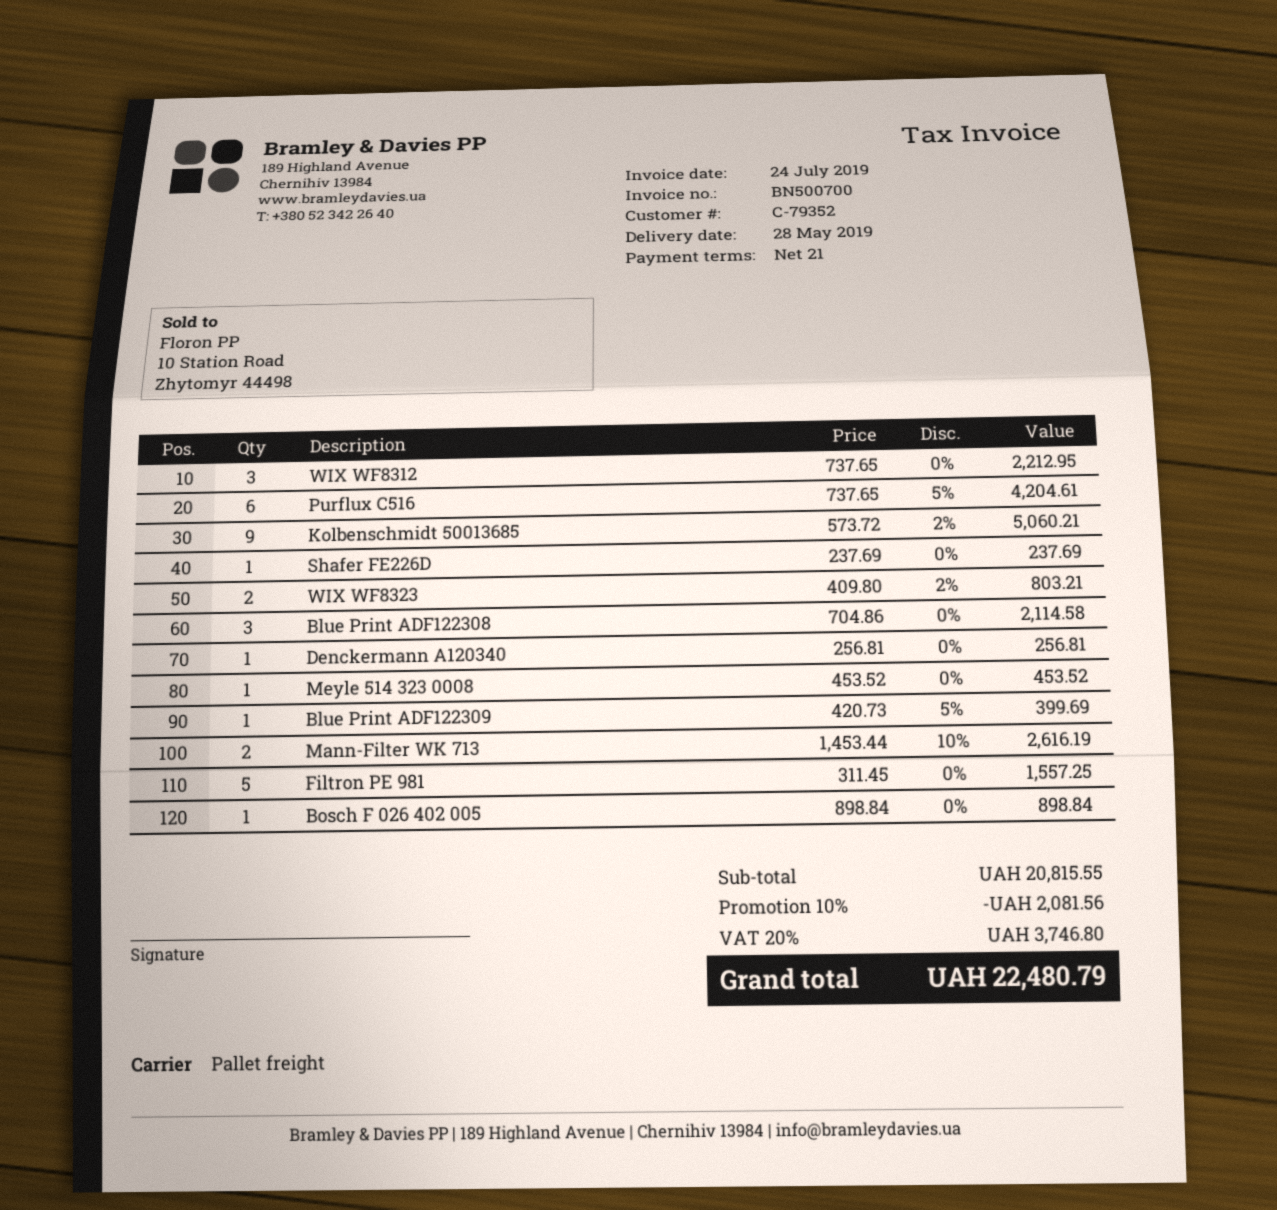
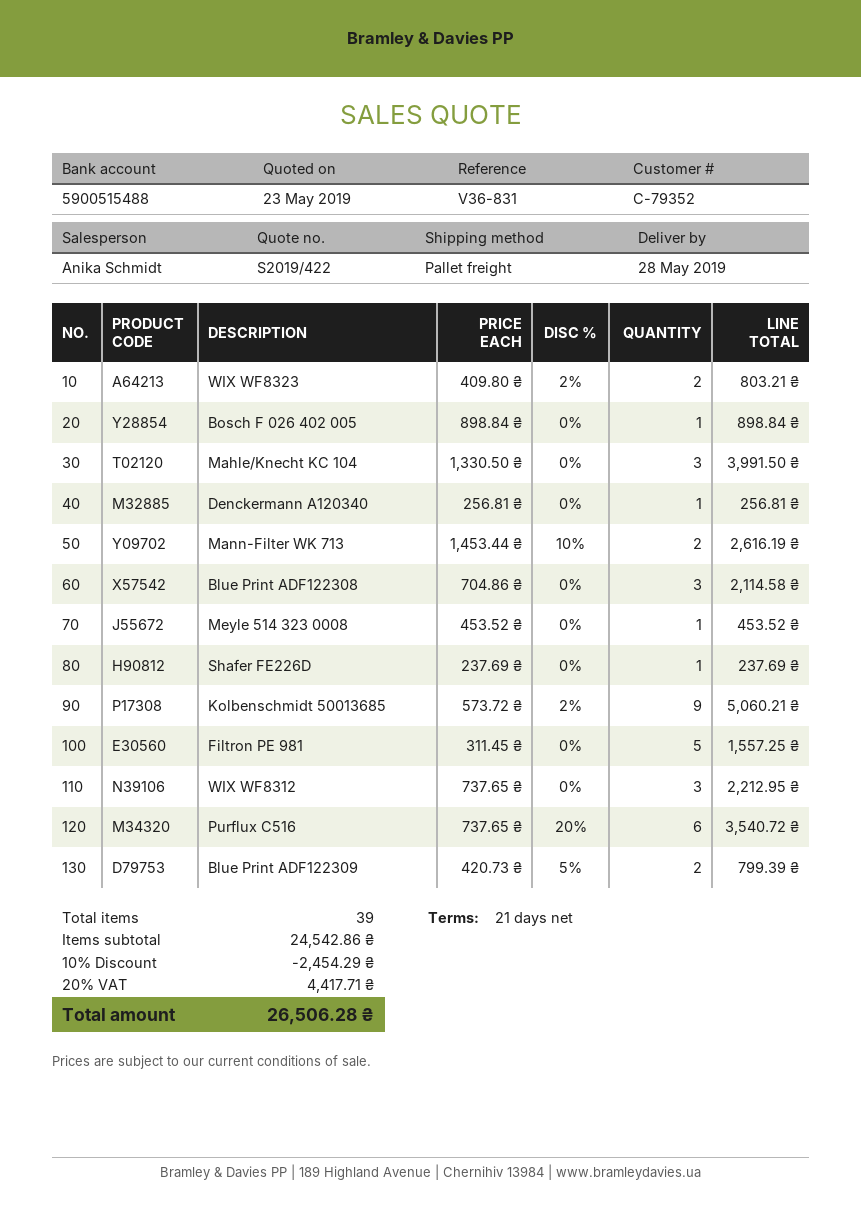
Purflux C516: 6 x 737.65 - 5% = 4204.61 -> 6 x 737.65 - 20% = 3540.72
Blue Print ADF122309: 1 x 420.73 - 5% = 399.69 -> 2 x 420.73 - 5% = 799.39
Mahle/Knecht KC 104: none -> 3 x 1330.50 = 3991.50
subtotal: 20815.55 -> 24542.86
discount: 10% = 2081.56 -> 10% = 2454.29
tax: 20% = 3746.80 -> 20% = 4417.71
total: 22480.79 -> 26506.28

